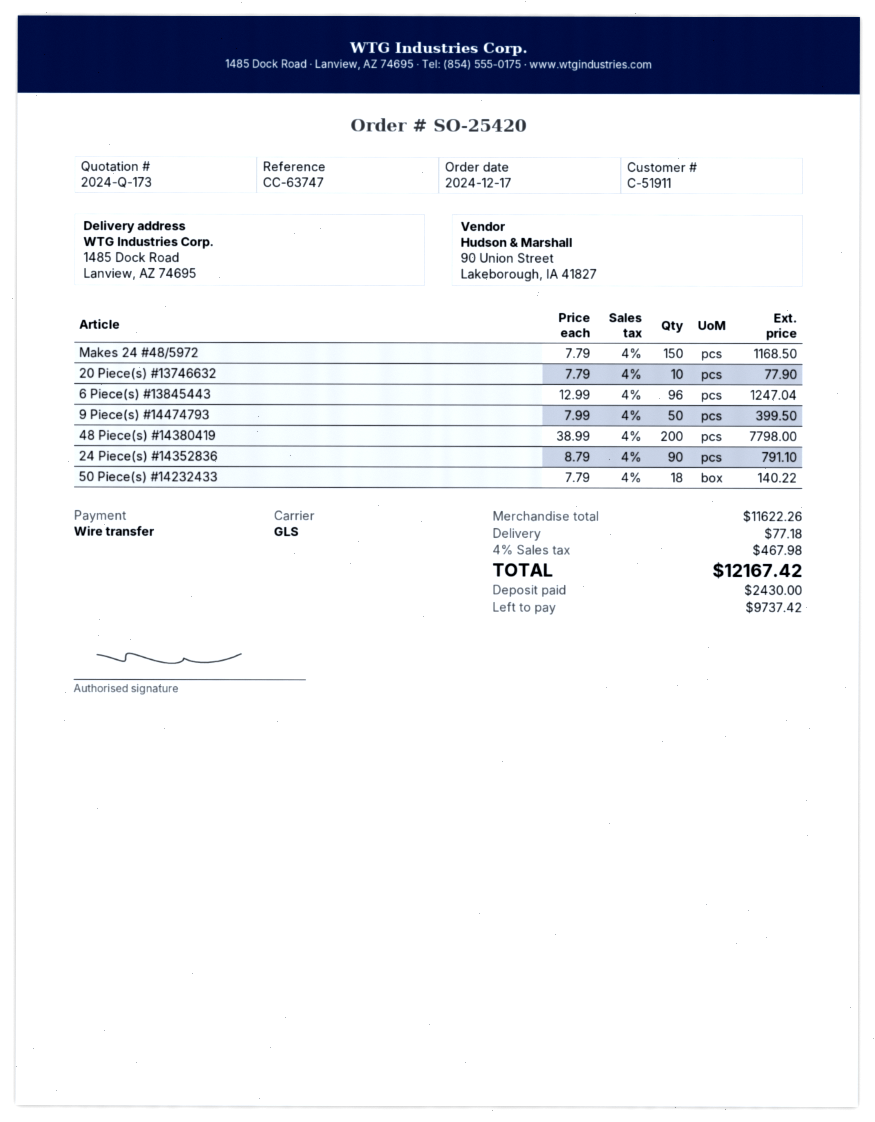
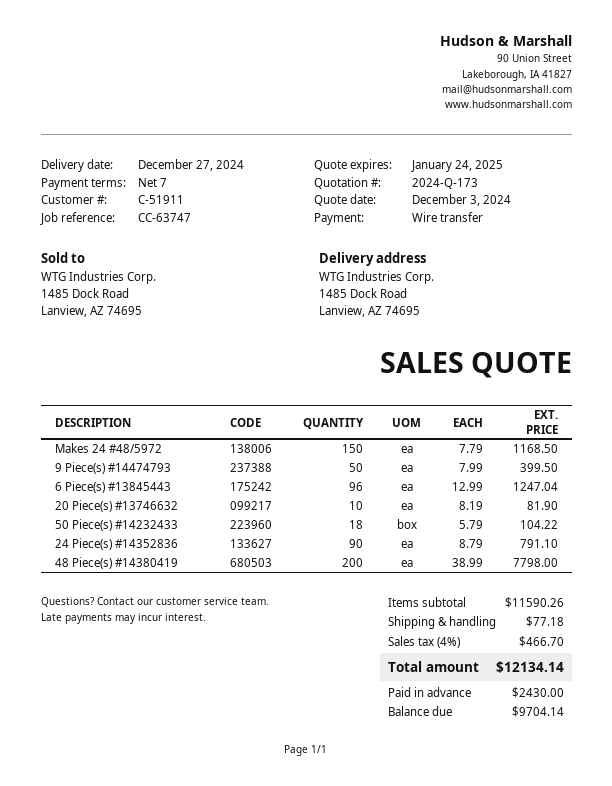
20 Piece(s) #13746632: 10 x 7.79 = 77.90 -> 10 x 8.19 = 81.90
50 Piece(s) #14232433: 18 x 7.79 = 140.22 -> 18 x 5.79 = 104.22
subtotal: 11622.26 -> 11590.26
tax: 4% = 467.98 -> 4% = 466.70
total: 12167.42 -> 12134.14
balance: 9737.42 -> 9704.14

